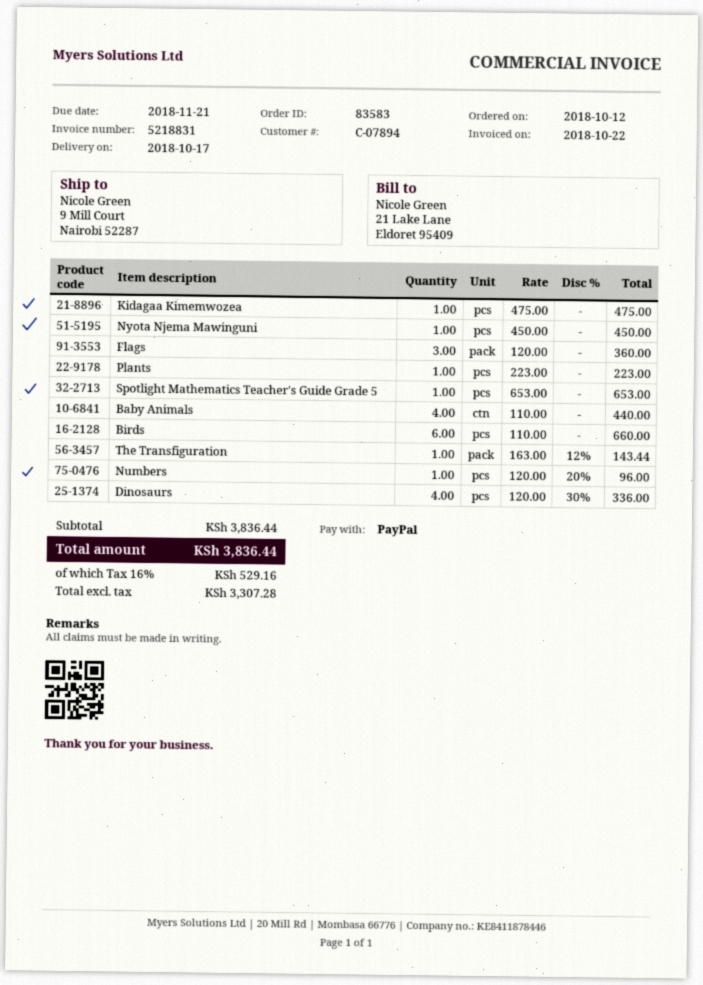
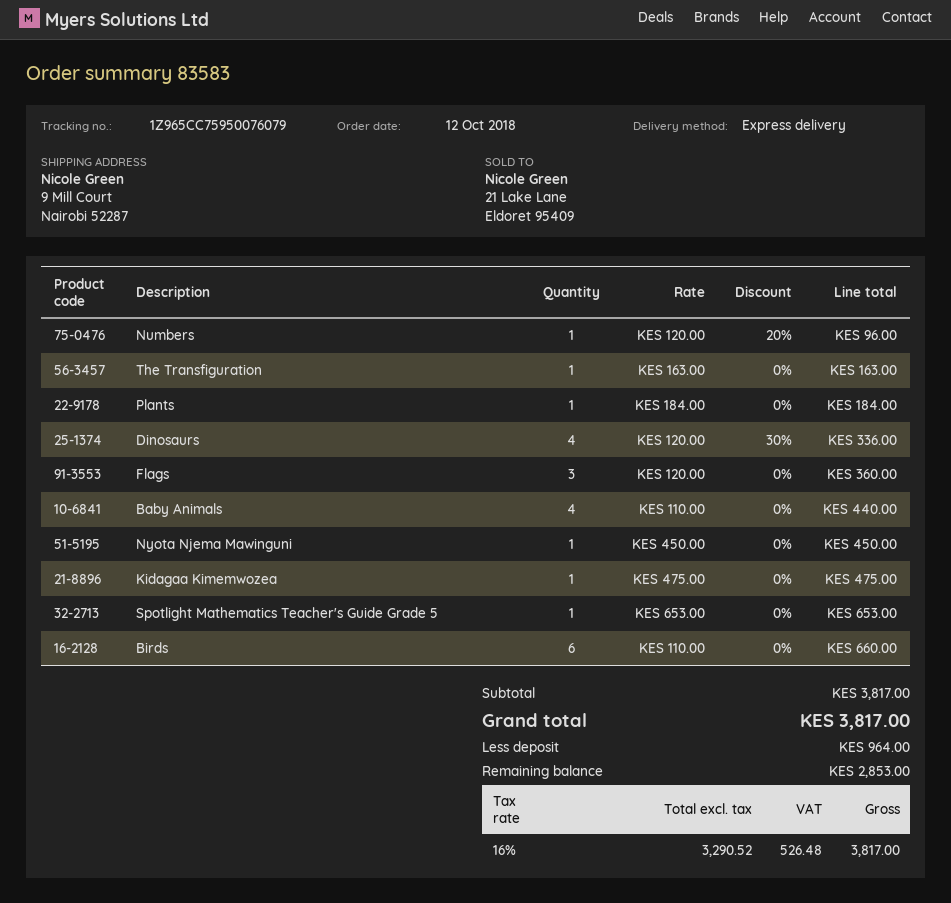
Plants: 1 x 223.00 = 223.00 -> 1 x 184.00 = 184.00
The Transfiguration: 1 x 163.00 - 12% = 143.44 -> 1 x 163.00 = 163.00
subtotal: 3836.44 -> 3817.00
net: 3307.28 -> 3290.52
tax: 16% = 529.16 -> 16% = 526.48
total: 3836.44 -> 3817.00

